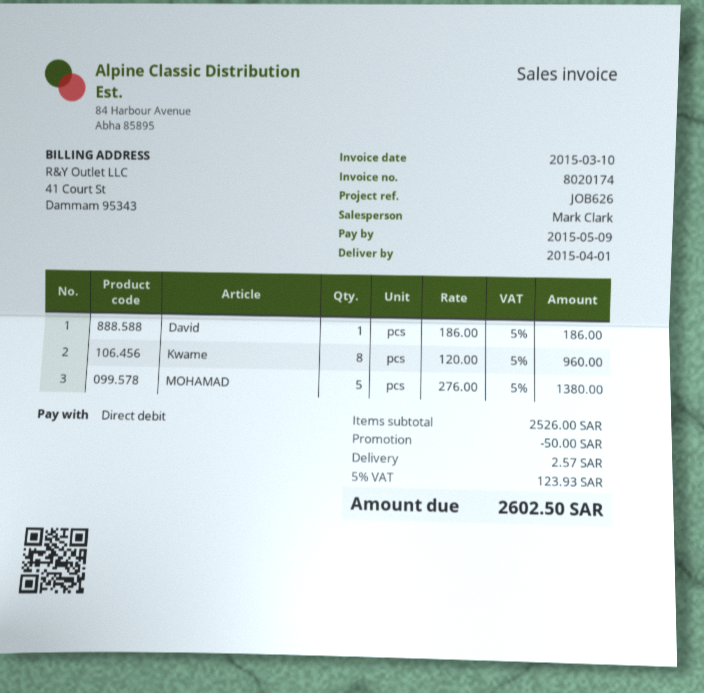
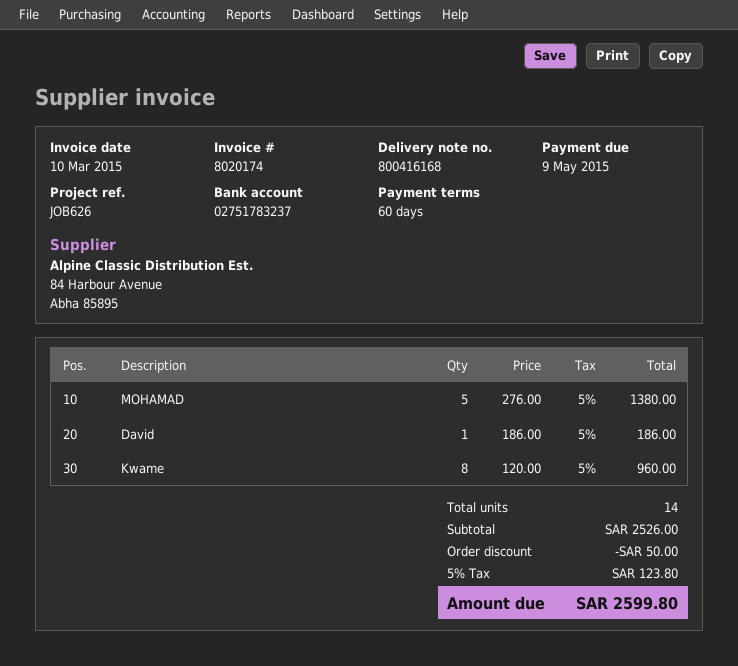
shipping: 2.57 -> none
tax: 5% = 123.93 -> 5% = 123.80
total: 2602.50 -> 2599.80

